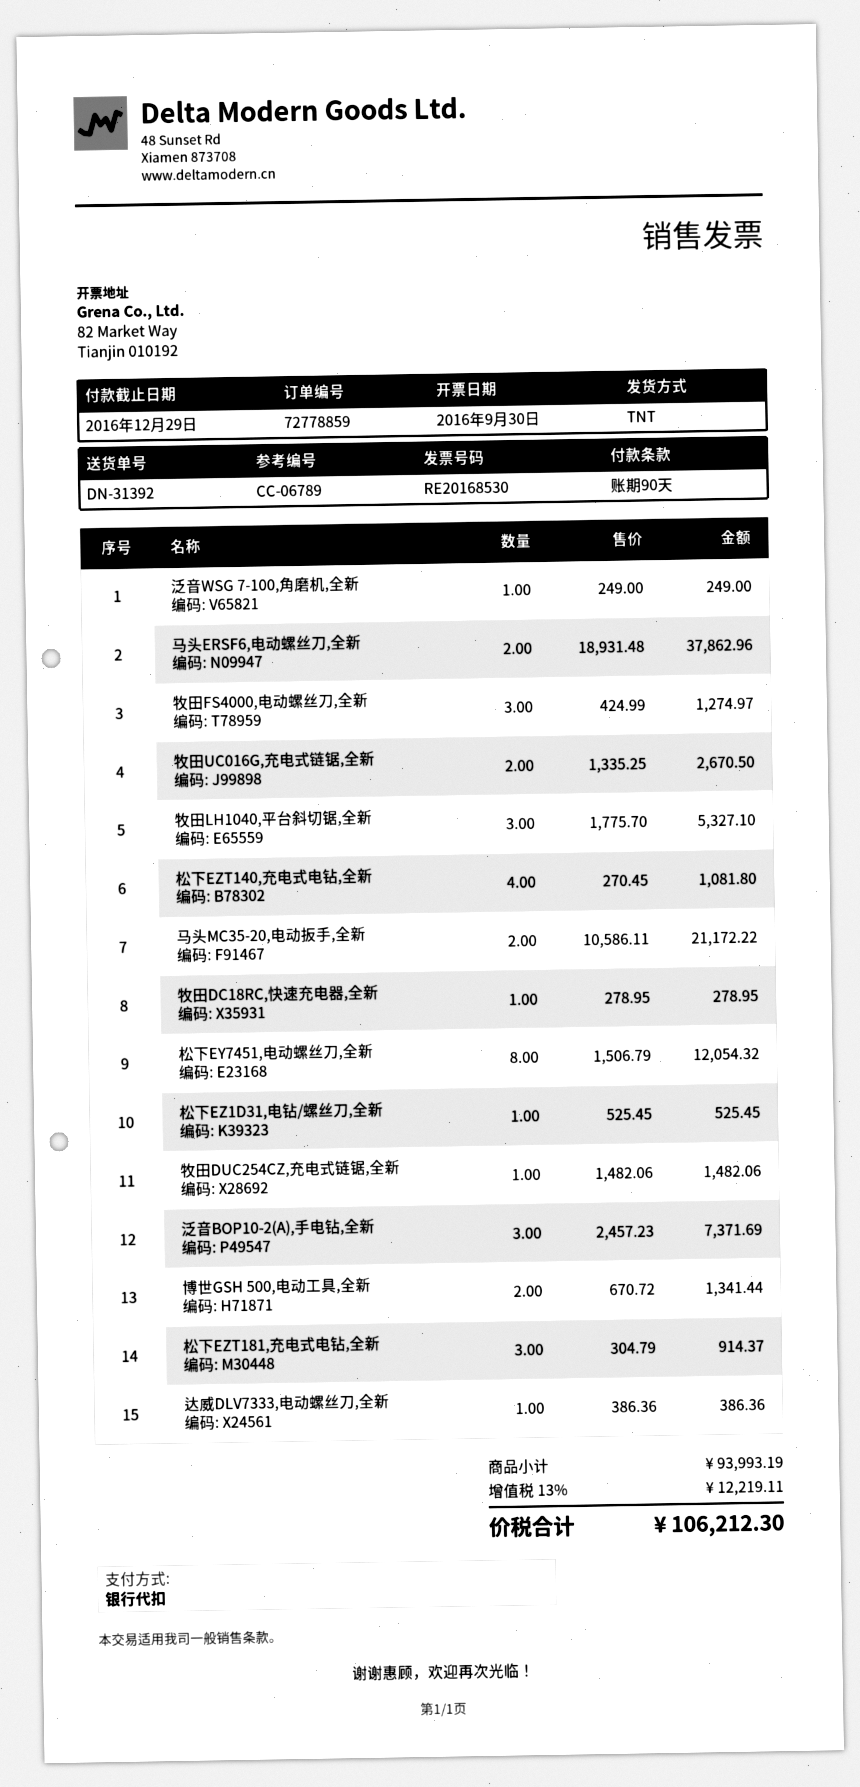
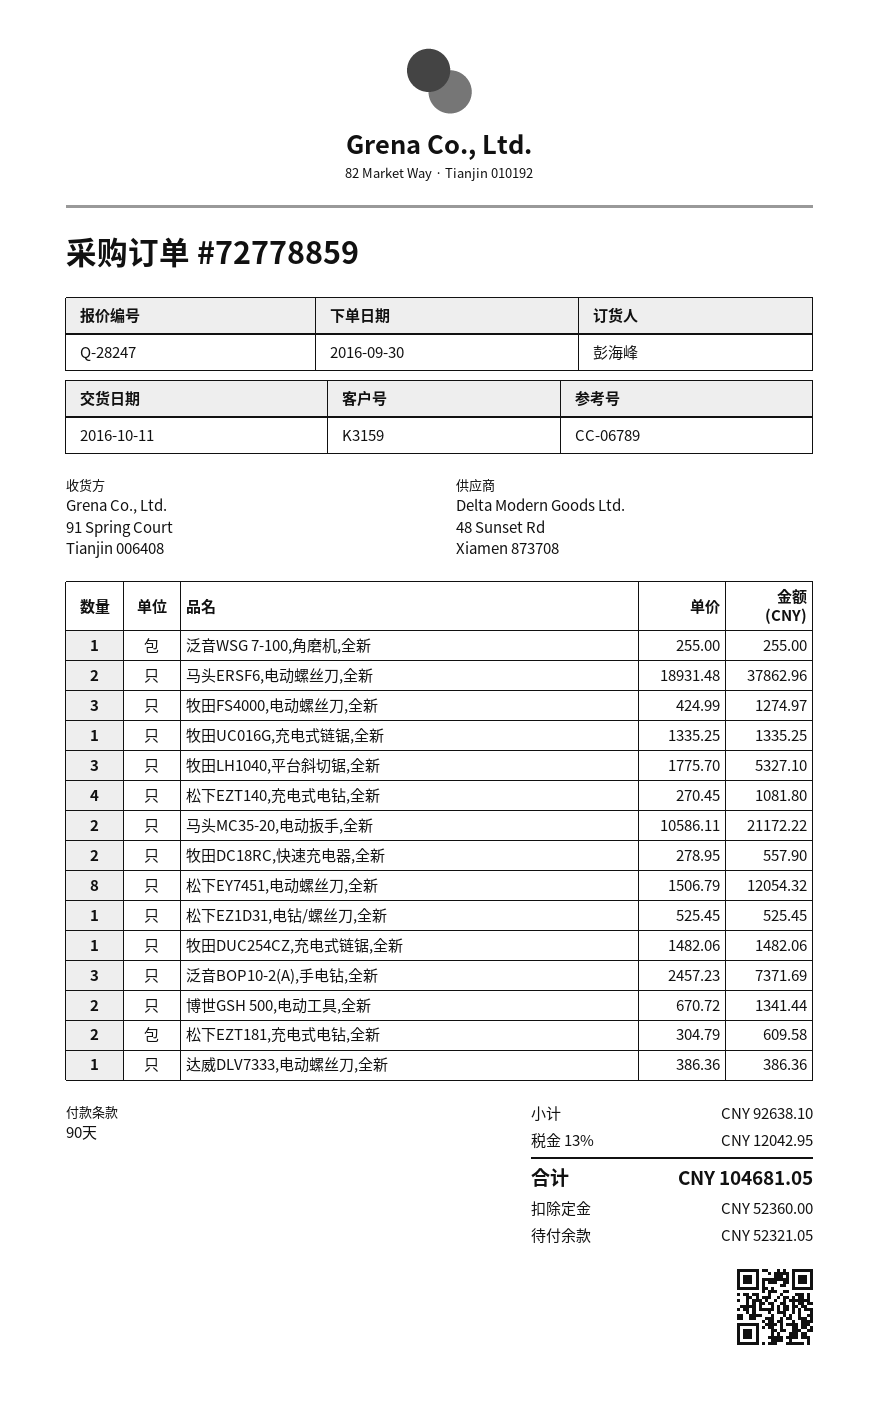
泛音WSG 7-100,角磨机,全新: 1 x 249.00 = 249.00 -> 1 x 255.00 = 255.00
牧田UC016G,充电式链锯,全新: 2 x 1335.25 = 2670.50 -> 1 x 1335.25 = 1335.25
牧田DC18RC,快速充电器,全新: 1 x 278.95 = 278.95 -> 2 x 278.95 = 557.90
松下EZT181,充电式电钻,全新: 3 x 304.79 = 914.37 -> 2 x 304.79 = 609.58
subtotal: 93993.19 -> 92638.10
tax: 13% = 12219.11 -> 13% = 12042.95
total: 106212.30 -> 104681.05

